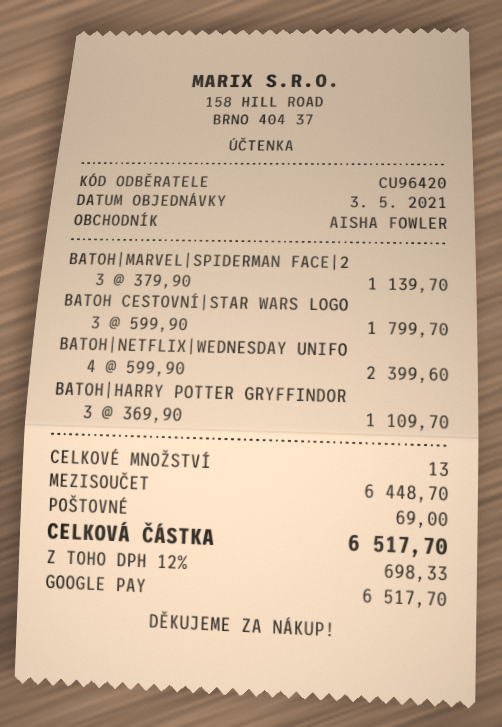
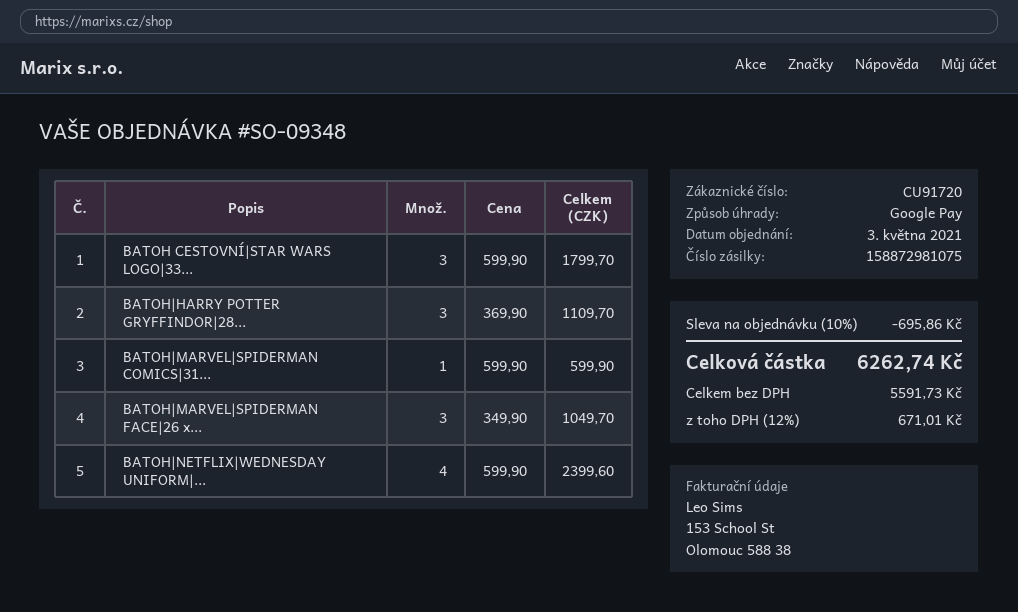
customer number: CU96420 -> CU91720
BATOH|MARVEL|SPIDERMAN FACE|2: 3 x 379.90 = 1139.70 -> 3 x 349.90 = 1049.70
BATOH|MARVEL|SPIDERMAN COMICS|31...: none -> 1 x 599.90 = 599.90
discount: none -> 10% = 695.86
shipping: 69.00 -> none
tax: 12% = 698.33 -> 12% = 671.01
total: 6517.70 -> 6262.74

